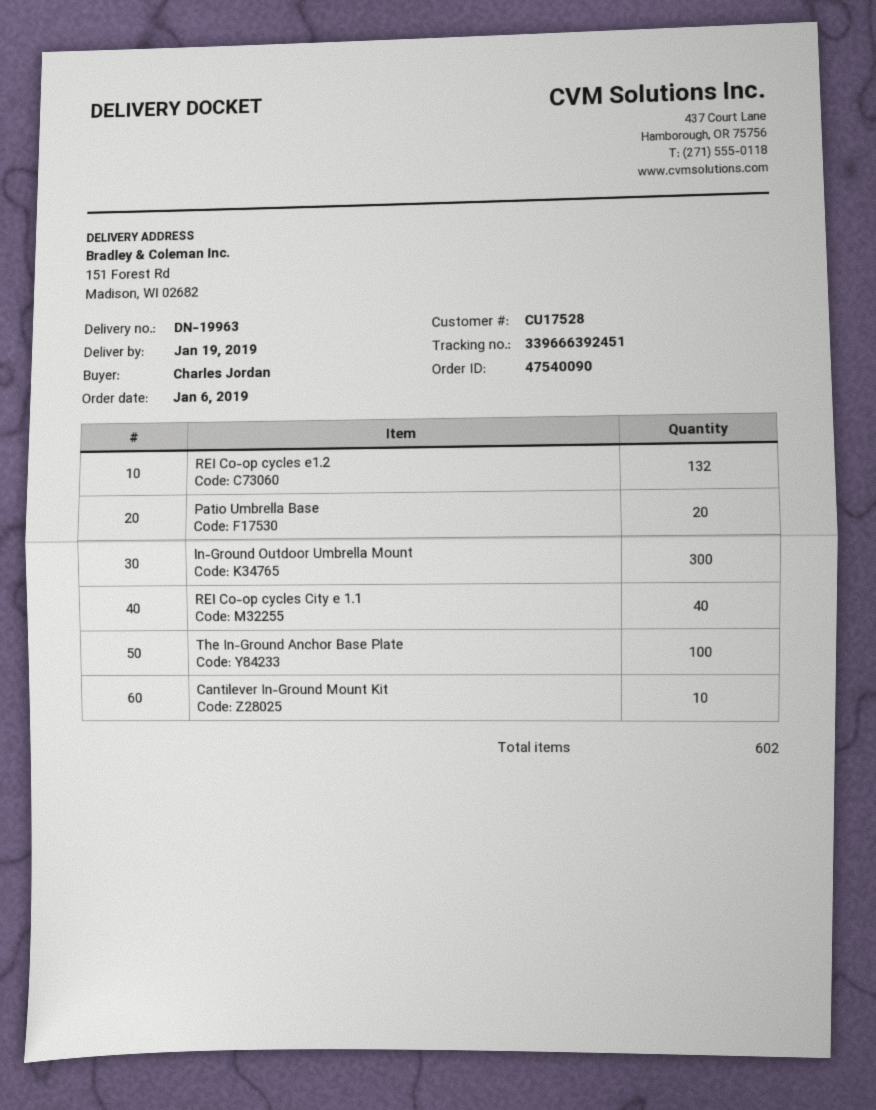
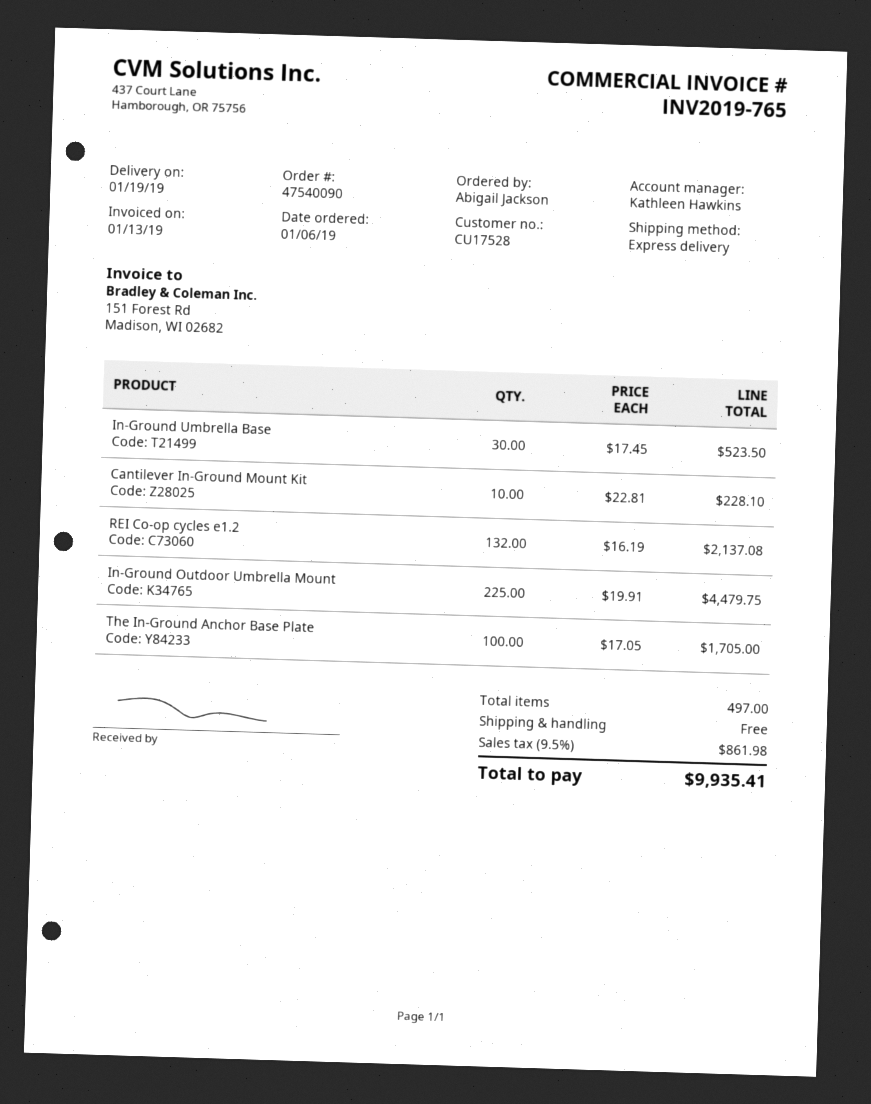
ordered by: Charles Jordan -> Abigail Jackson
Patio Umbrella Base: 20 -> none
In-Ground Outdoor Umbrella Mount: 300 -> 225
REI Co-op cycles City e 1.1: 40 -> none
In-Ground Umbrella Base: none -> 30
total quantity: 602 -> 497

